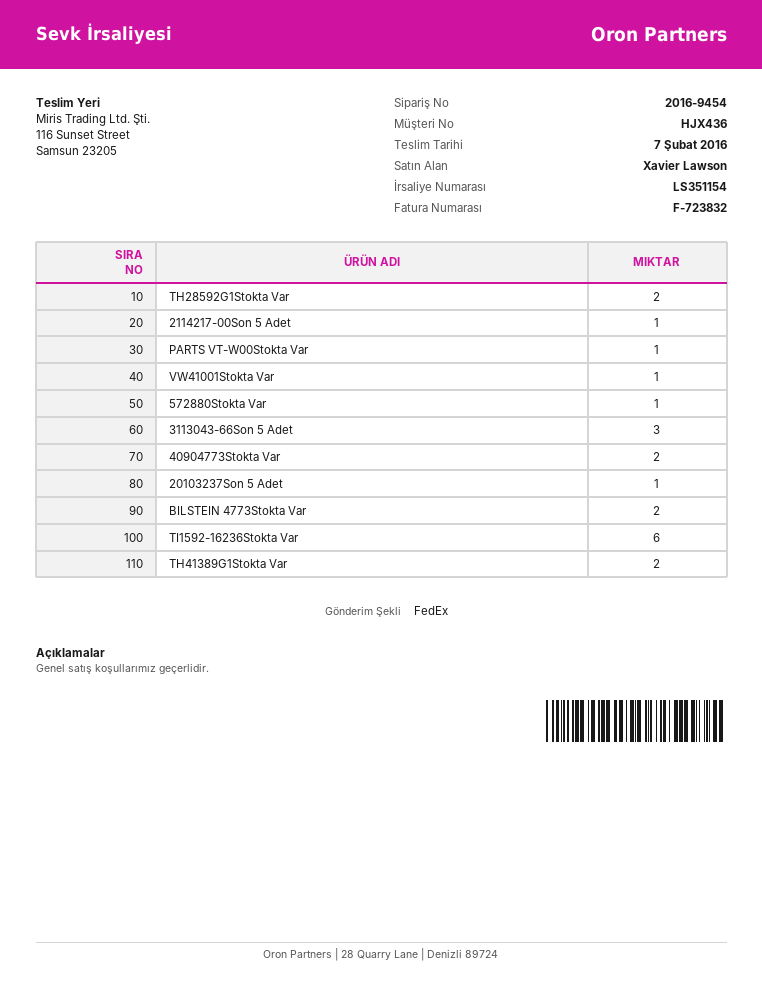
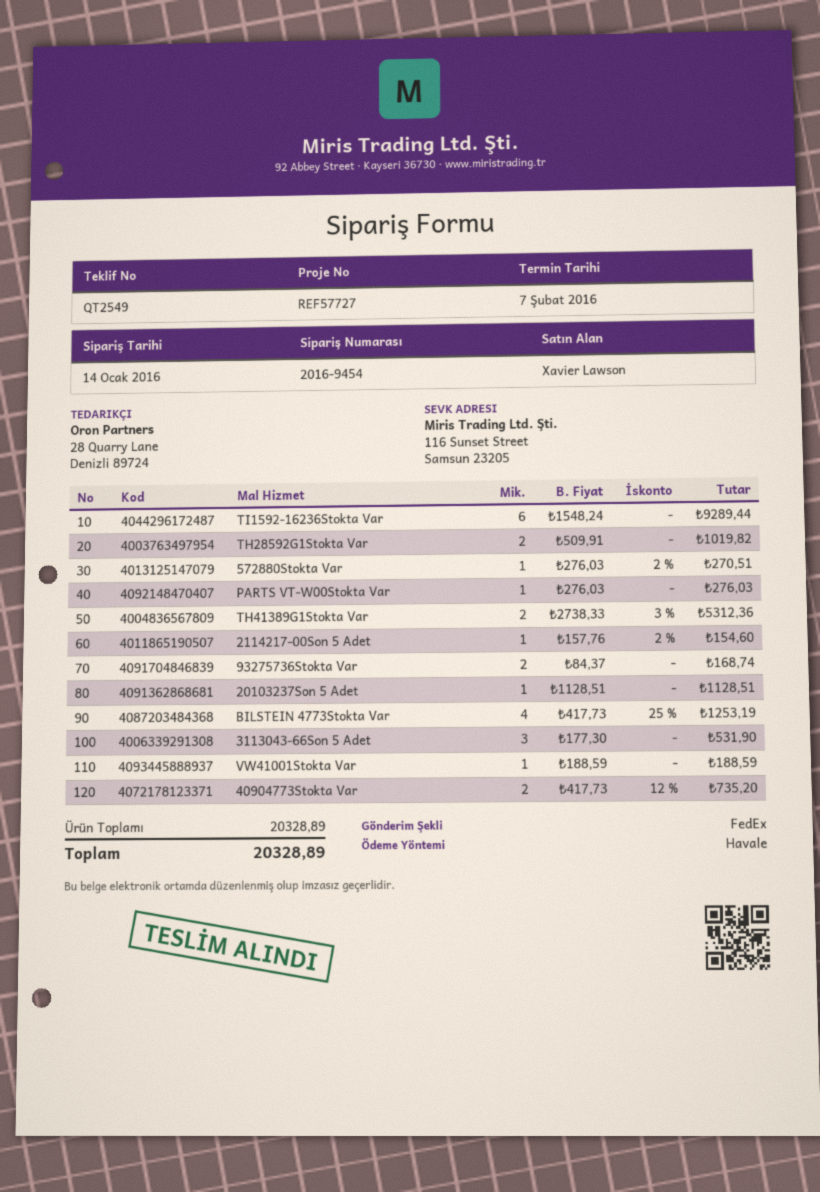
BILSTEIN 4773Stokta Var: 2 -> 4
93275736Stokta Var: none -> 2

